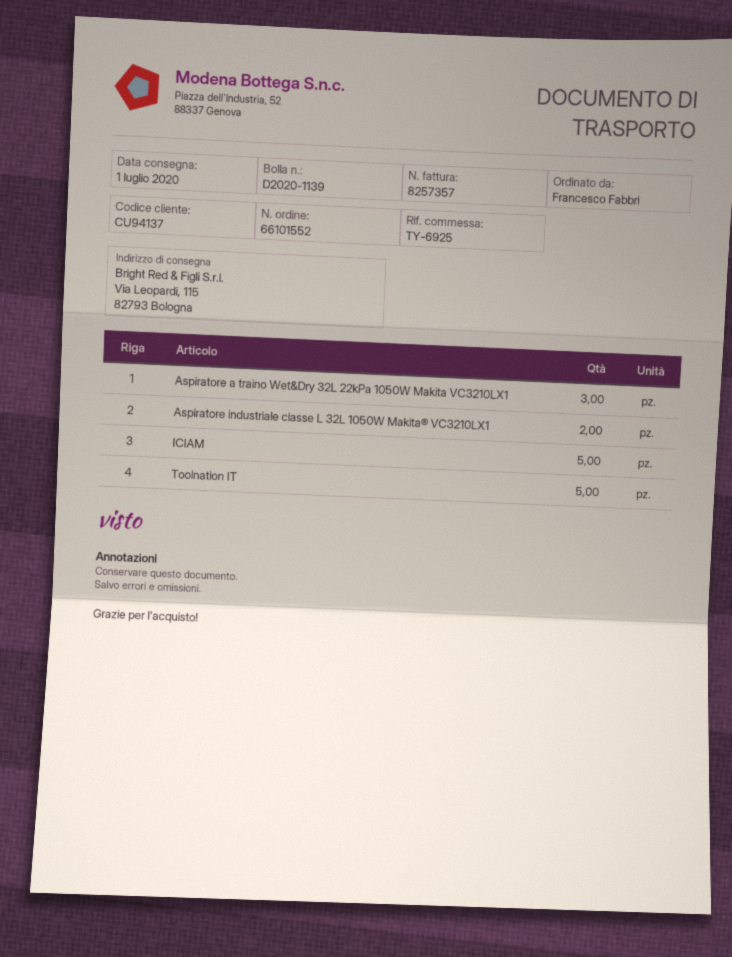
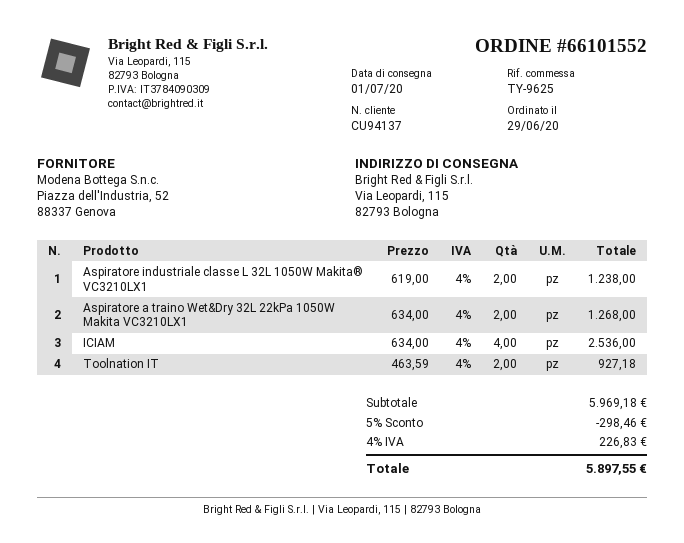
reference: TY-6925 -> TY-9625
Aspiratore a traino Wet&Dry 32L 22kPa 1050W Makita VC3210LX1: 3 -> 2
ICIAM: 5 -> 4
Toolnation IT: 5 -> 2

